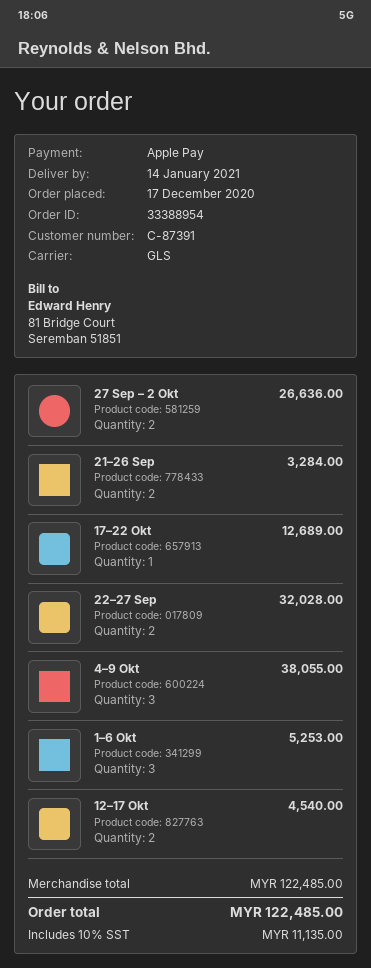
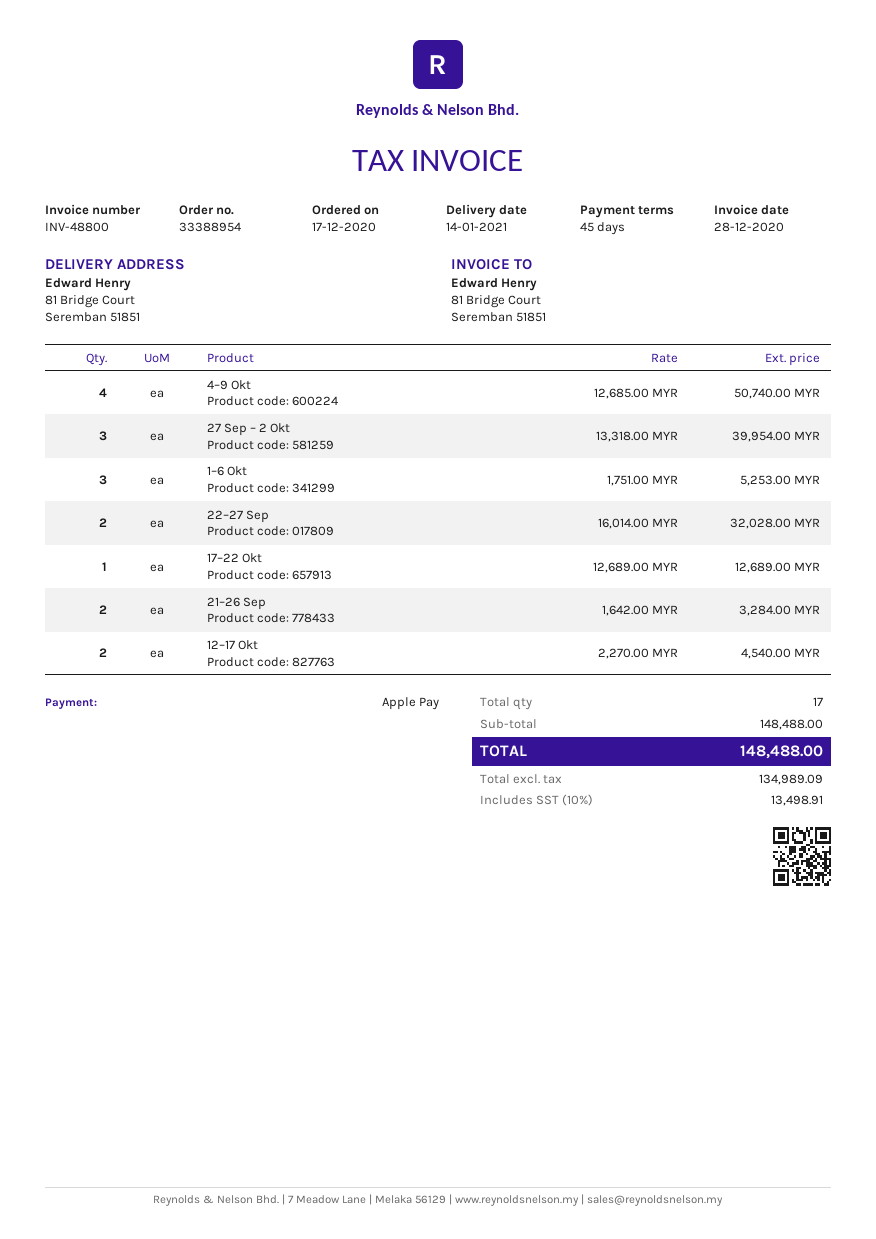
27 Sep – 2 Okt: 2 for 26636.00 -> 3 for 39954.00
4–9 Okt: 3 for 38055.00 -> 4 for 50740.00
subtotal: 122485.00 -> 148488.00
tax: 10% = 11135.00 -> 10% = 13498.91
total: 122485.00 -> 148488.00

